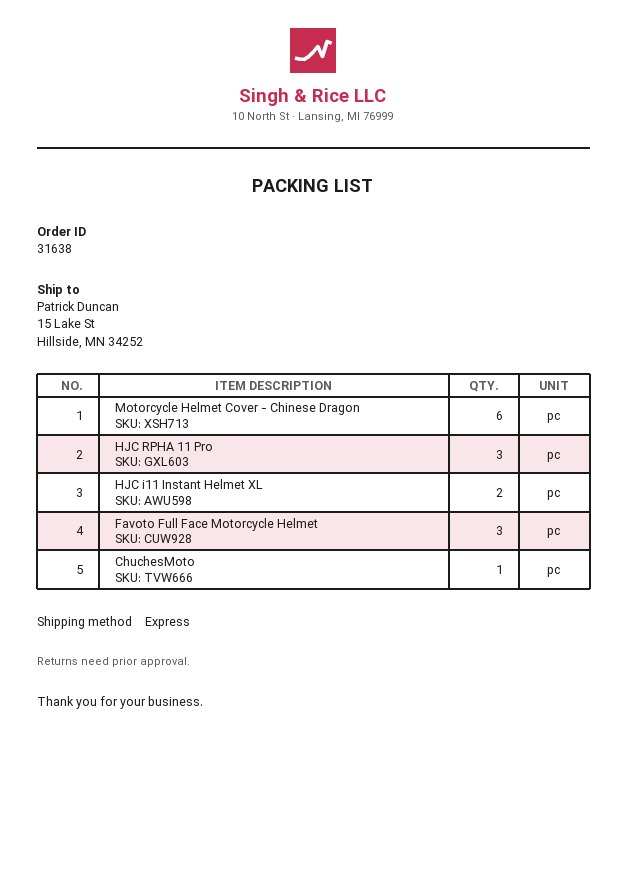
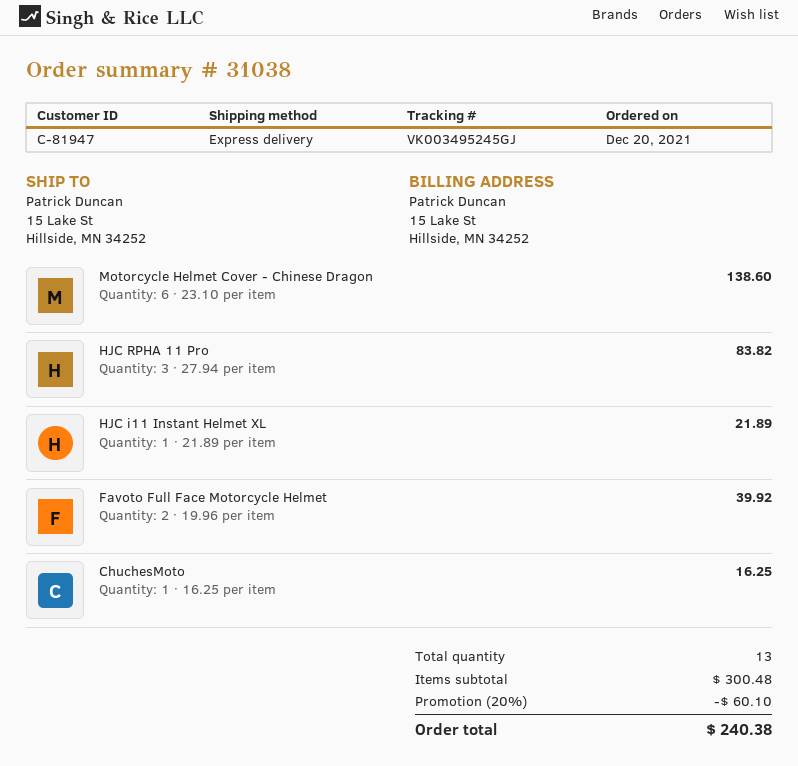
order number: 31638 -> 31038
HJC i11 Instant Helmet XL: 2 -> 1
Favoto Full Face Motorcycle Helmet: 3 -> 2

